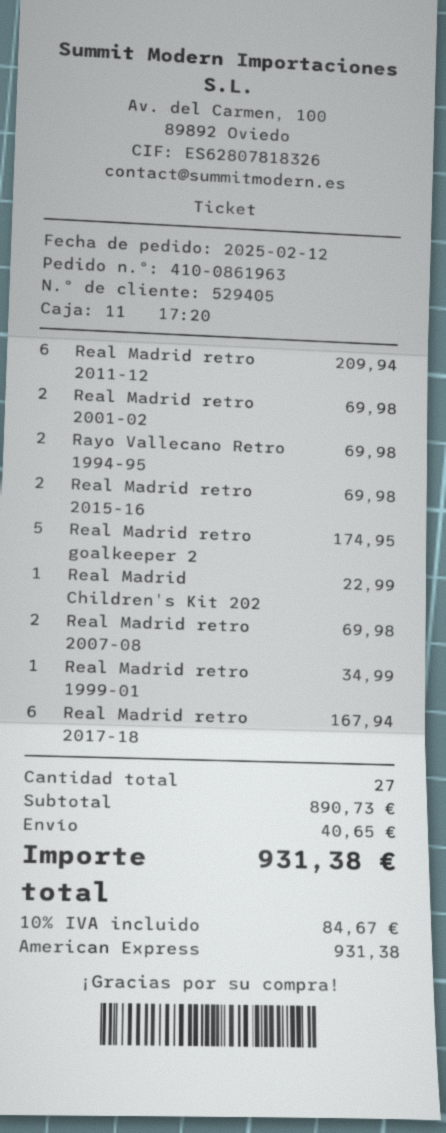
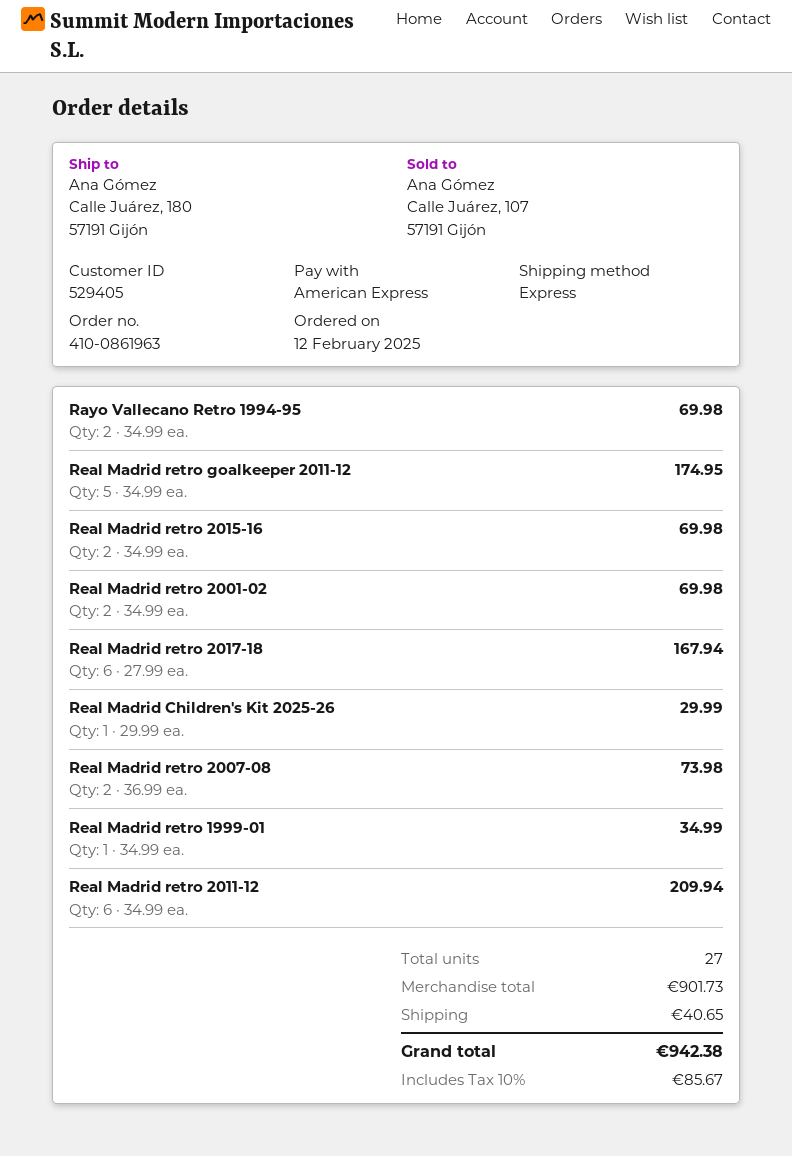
Real Madrid Children's Kit 202: 1 for 22.99 -> 1 for 29.99
Real Madrid retro 2007-08: 2 for 69.98 -> 2 for 73.98
subtotal: 890.73 -> 901.73
tax: 10% = 84.67 -> 10% = 85.67
total: 931.38 -> 942.38

